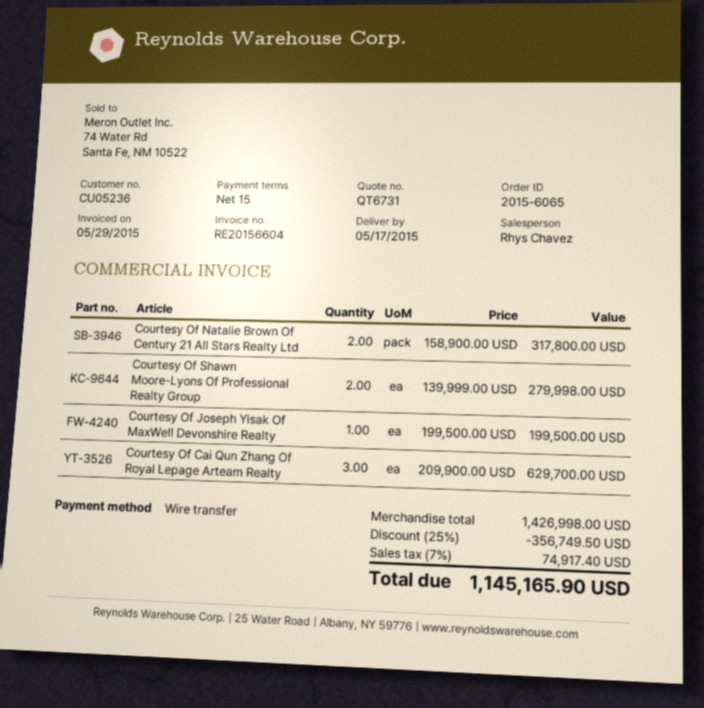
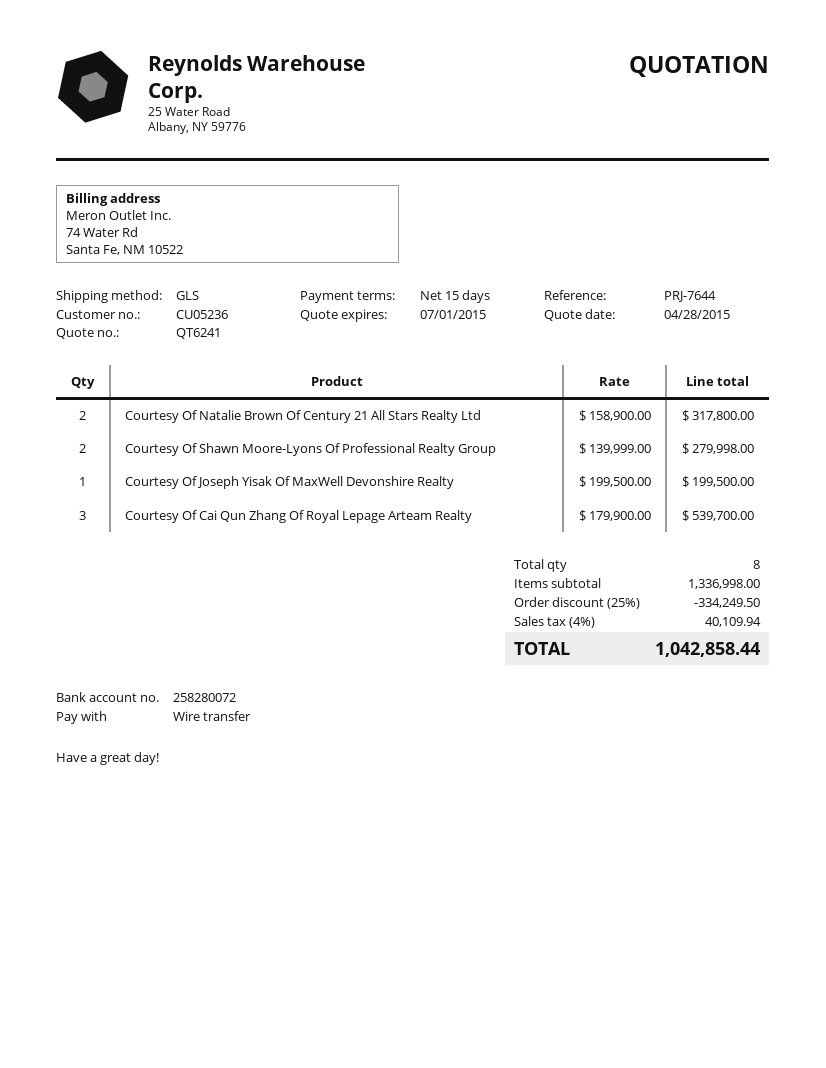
quote number: QT6731 -> QT6241
Courtesy Of Cai Qun Zhang Of Royal Lepage Arteam Realty: 3 x 209900.00 = 629700.00 -> 3 x 179900.00 = 539700.00
subtotal: 1426998.00 -> 1336998.00
discount: 25% = 356749.50 -> 25% = 334249.50
tax: 7% = 74917.40 -> 4% = 40109.94
total: 1145165.90 -> 1042858.44

